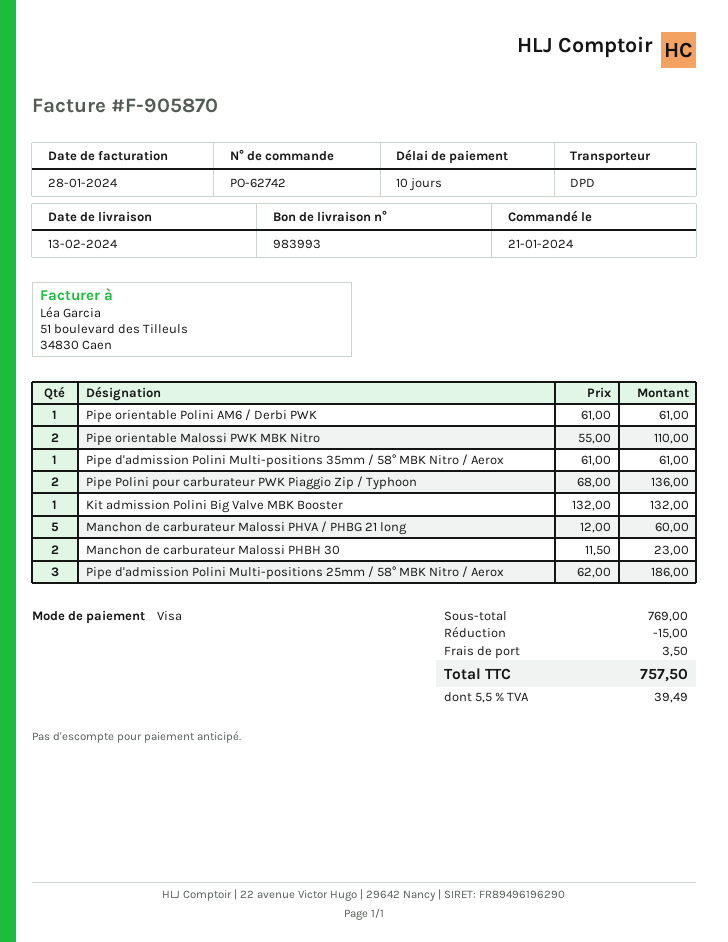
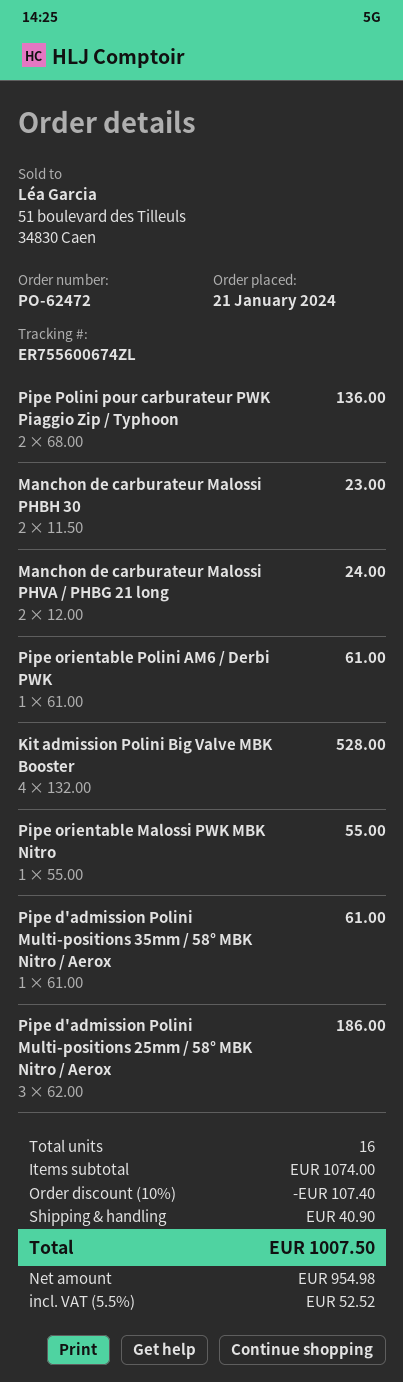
order number: PO-62742 -> PO-62472
Pipe orientable Malossi PWK MBK Nitro: 2 x 55.00 = 110.00 -> 1 x 55.00 = 55.00
Kit admission Polini Big Valve MBK Booster: 1 x 132.00 = 132.00 -> 4 x 132.00 = 528.00
Manchon de carburateur Malossi PHVA / PHBG 21 long: 5 x 12.00 = 60.00 -> 2 x 12.00 = 24.00
subtotal: 769.00 -> 1074.00
discount: 15.00 -> 107.40
shipping: 3.50 -> 40.90
tax: 5.5% = 39.49 -> 5.5% = 52.52
total: 757.50 -> 1007.50

